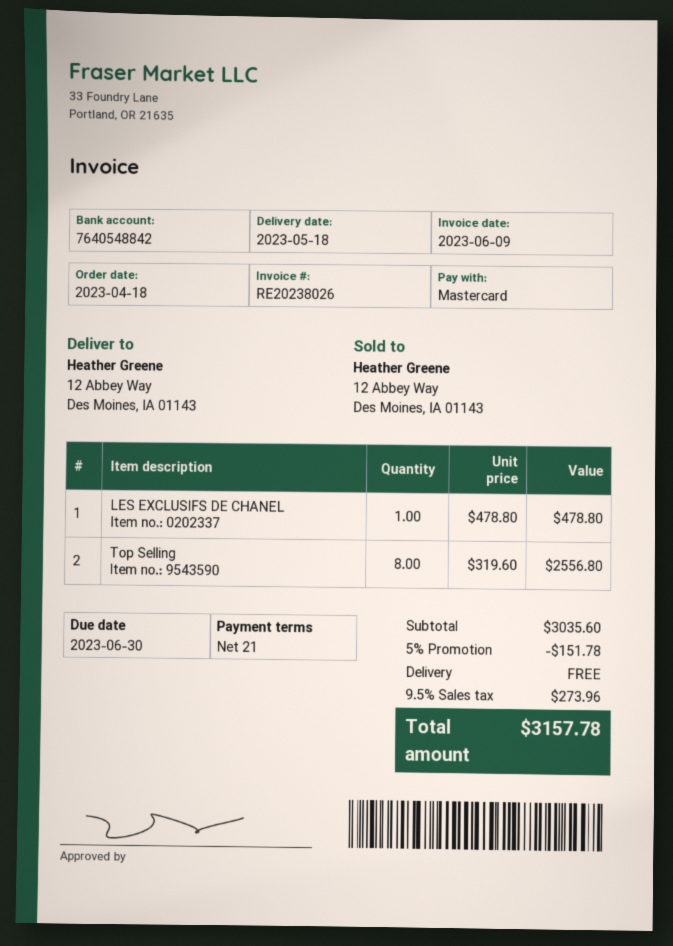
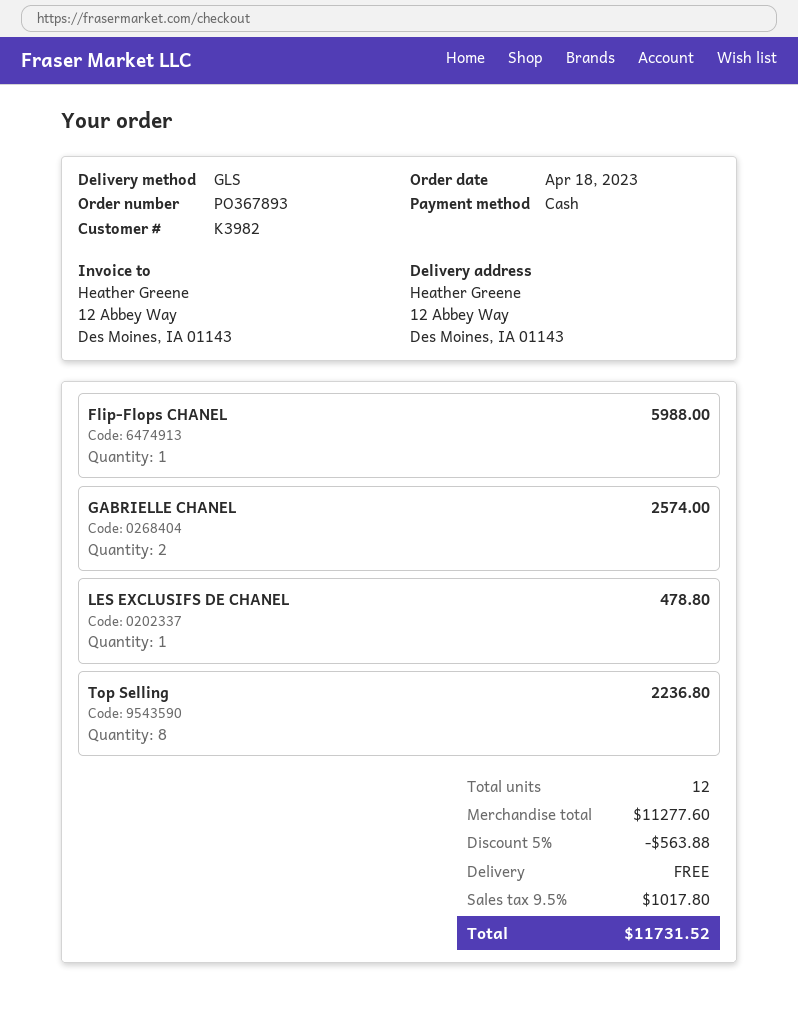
payment method: Mastercard -> cash
Top Selling: 8 for 2556.80 -> 8 for 2236.80
Flip-Flops CHANEL: none -> 1 for 5988.00
GABRIELLE CHANEL: none -> 2 for 2574.00
subtotal: 3035.60 -> 11277.60
discount: 5% = 151.78 -> 5% = 563.88
tax: 9.5% = 273.96 -> 9.5% = 1017.80
total: 3157.78 -> 11731.52

